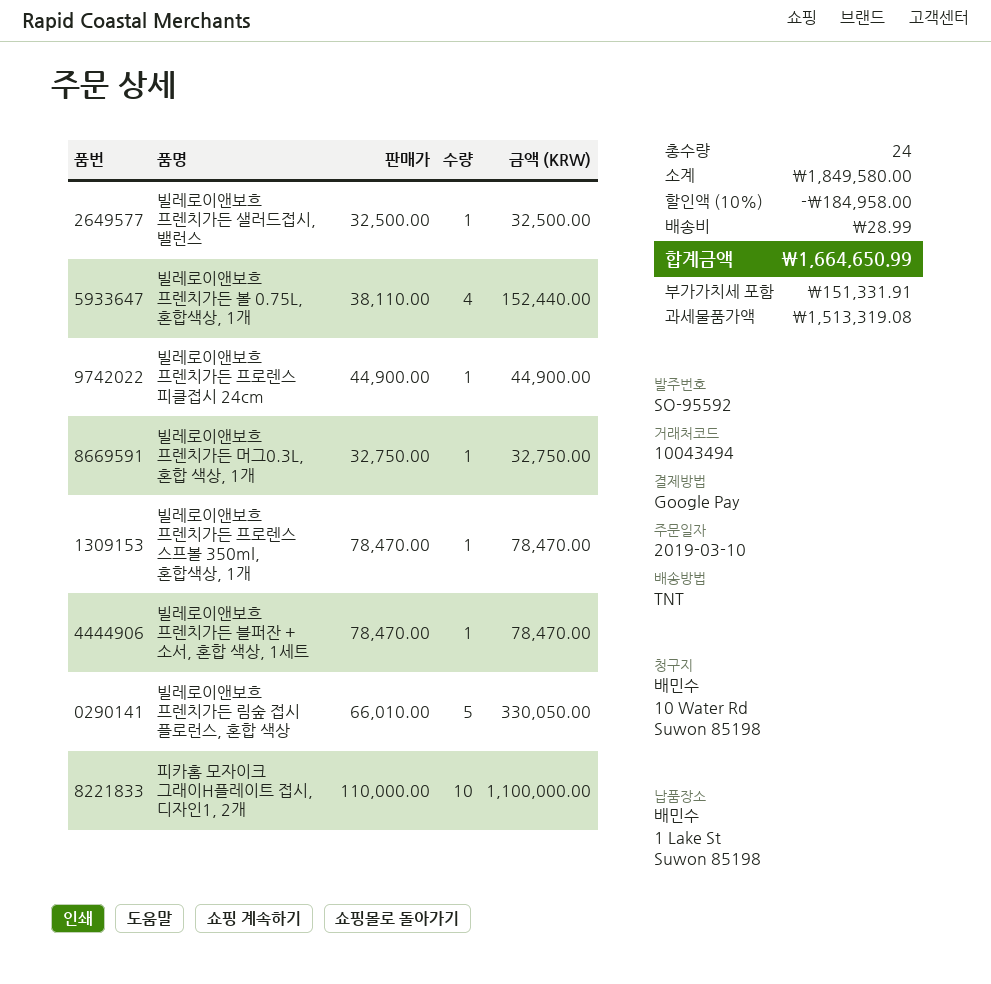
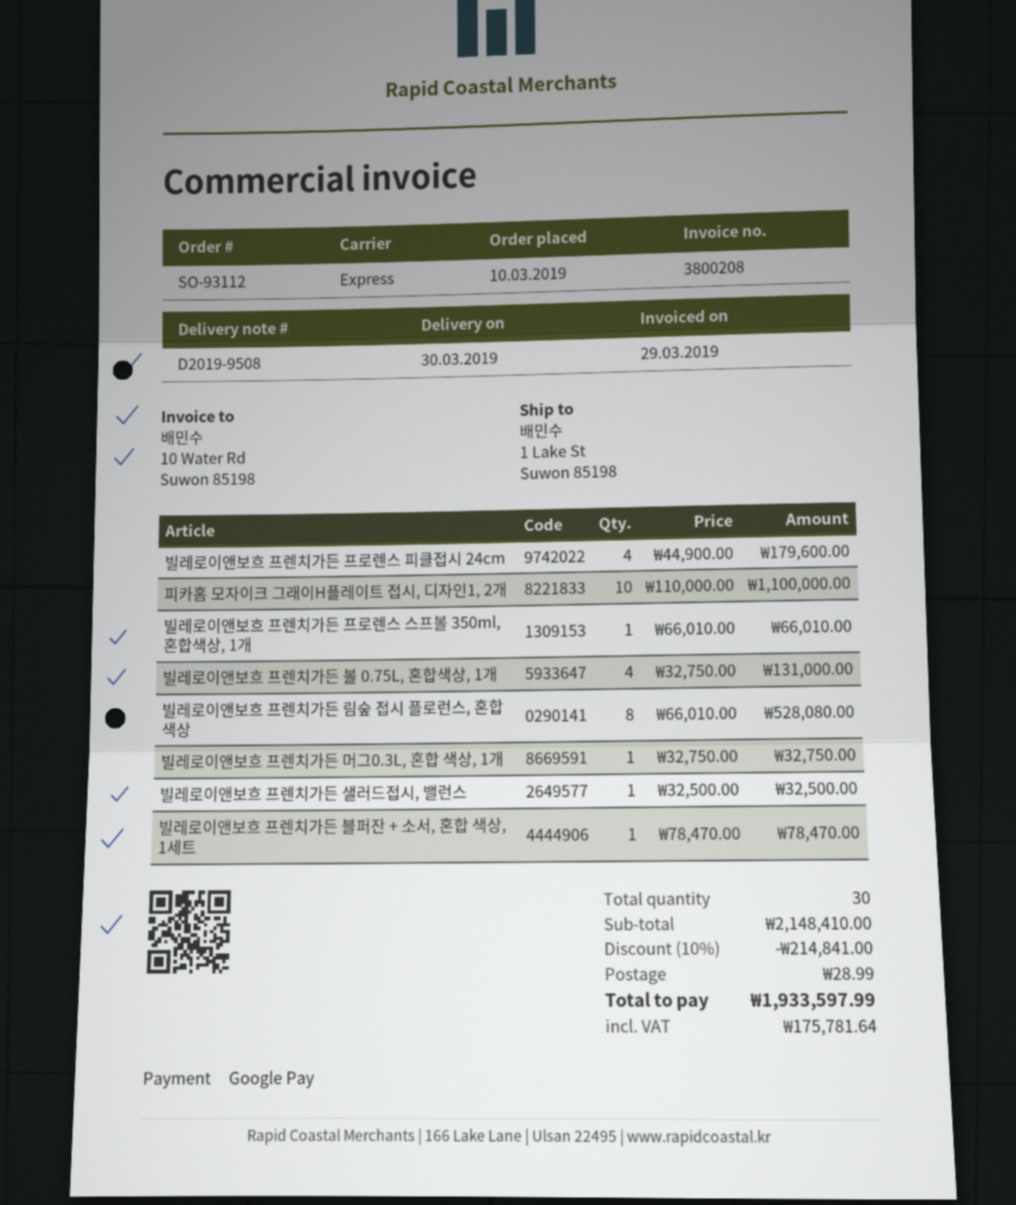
order number: SO-95592 -> SO-93112
shipping method: TNT -> express
빌레로이앤보흐 프렌치가든 볼 0.75L, 혼합색상, 1개: 4 x 38110.00 = 152440.00 -> 4 x 32750.00 = 131000.00
빌레로이앤보흐 프렌치가든 프로렌스 피클접시 24cm: 1 x 44900.00 = 44900.00 -> 4 x 44900.00 = 179600.00
빌레로이앤보흐 프렌치가든 프로렌스 스프볼 350ml, 혼합색상, 1개: 1 x 78470.00 = 78470.00 -> 1 x 66010.00 = 66010.00
빌레로이앤보흐 프렌치가든 림숲 접시 플로런스, 혼합 색상: 5 x 66010.00 = 330050.00 -> 8 x 66010.00 = 528080.00
total quantity: 24 -> 30
subtotal: 1849580.00 -> 2148410.00
discount: 10% = 184958.00 -> 10% = 214841.00
tax: 151331.91 -> 175781.64
total: 1664650.99 -> 1933597.99

